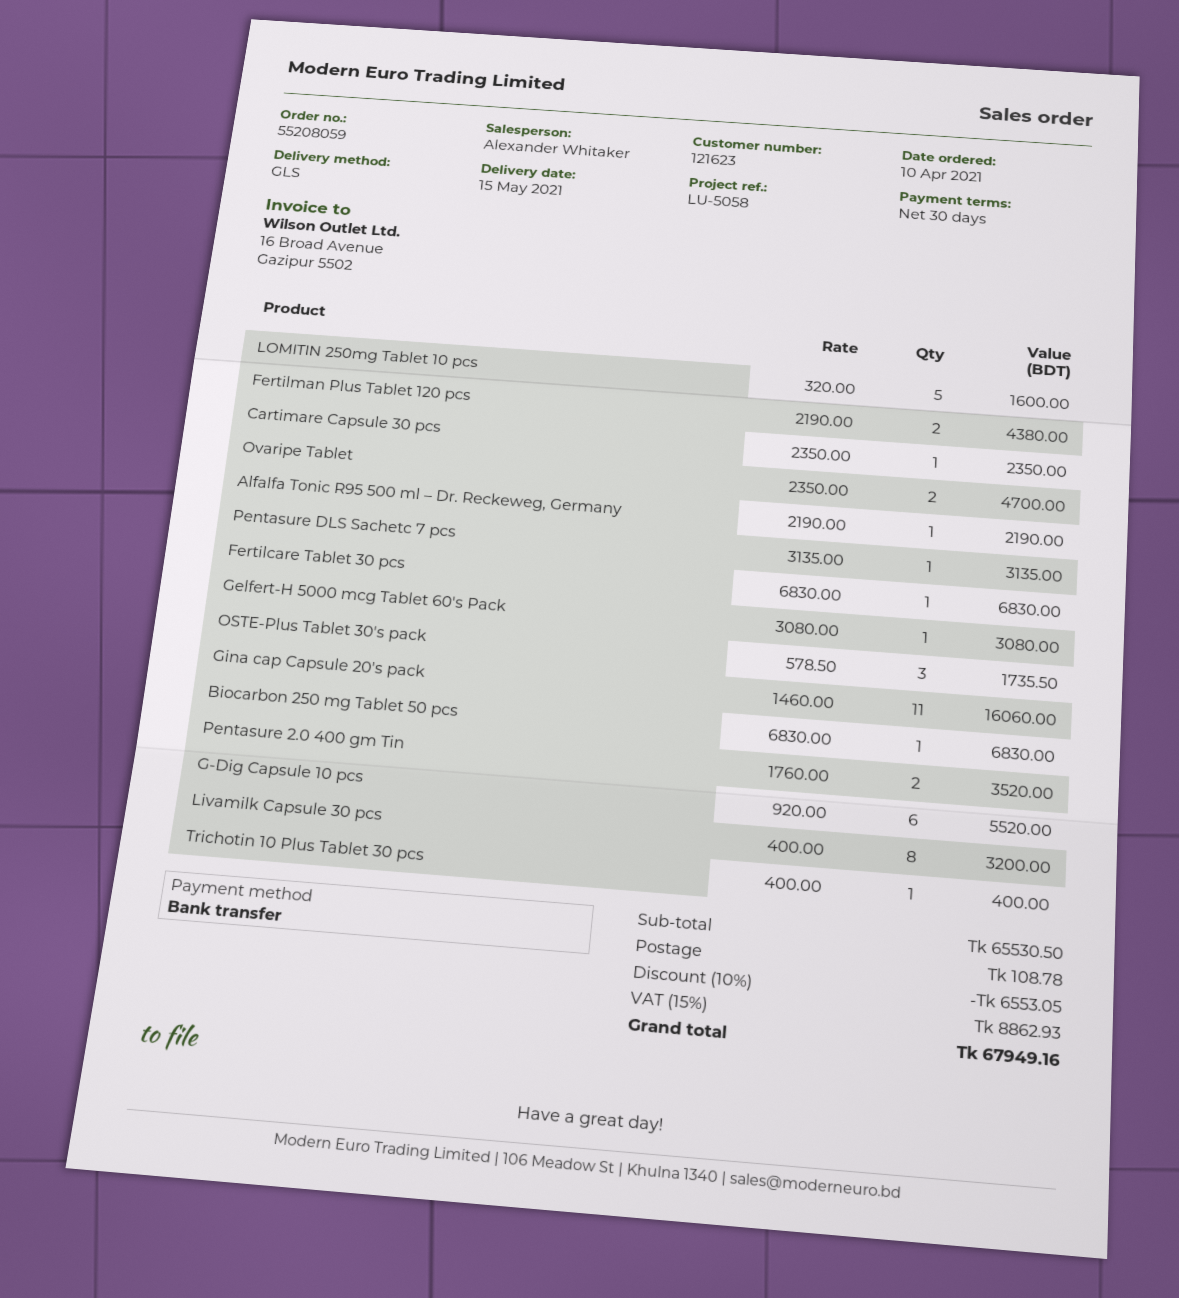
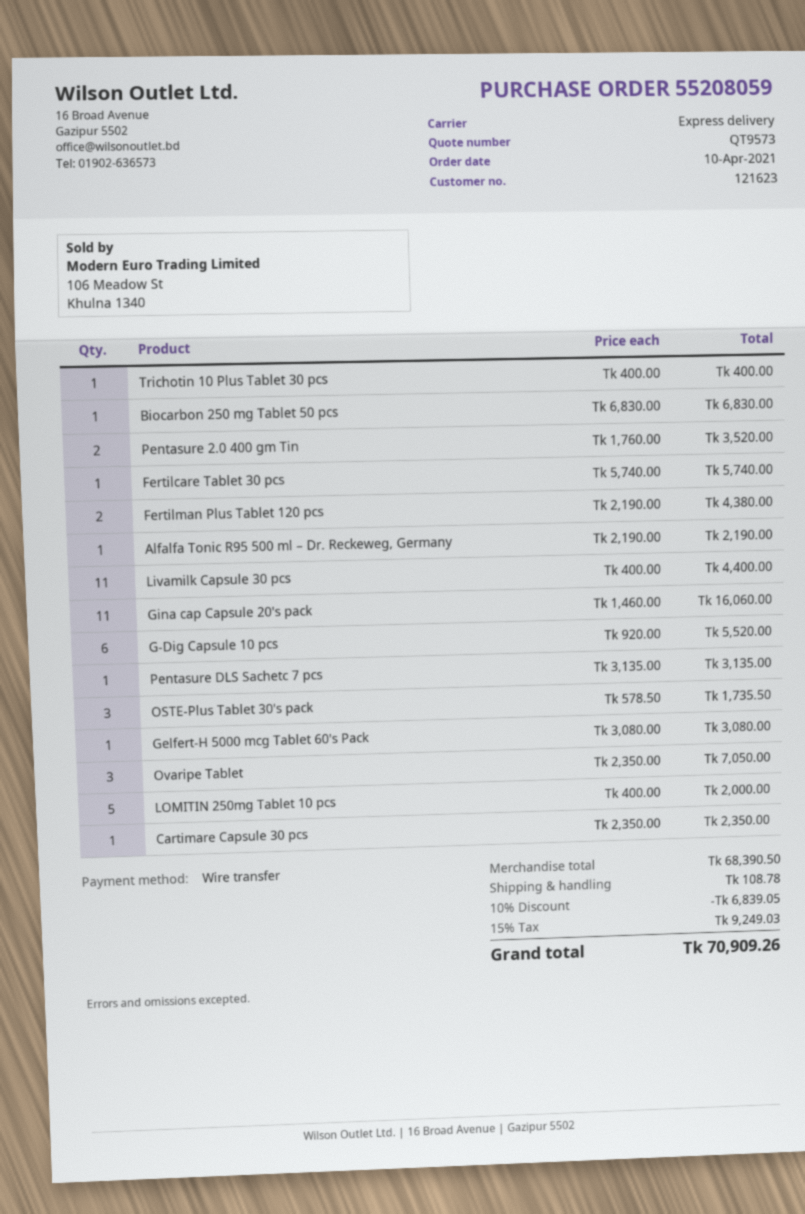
shipping method: GLS -> express
LOMITIN 250mg Tablet 10 pcs: 5 x 320.00 = 1600.00 -> 5 x 400.00 = 2000.00
Ovaripe Tablet: 2 x 2350.00 = 4700.00 -> 3 x 2350.00 = 7050.00
Fertilcare Tablet 30 pcs: 1 x 6830.00 = 6830.00 -> 1 x 5740.00 = 5740.00
Livamilk Capsule 30 pcs: 8 x 400.00 = 3200.00 -> 11 x 400.00 = 4400.00
subtotal: 65530.50 -> 68390.50
discount: 10% = 6553.05 -> 10% = 6839.05
tax: 15% = 8862.93 -> 15% = 9249.03
total: 67949.16 -> 70909.26

